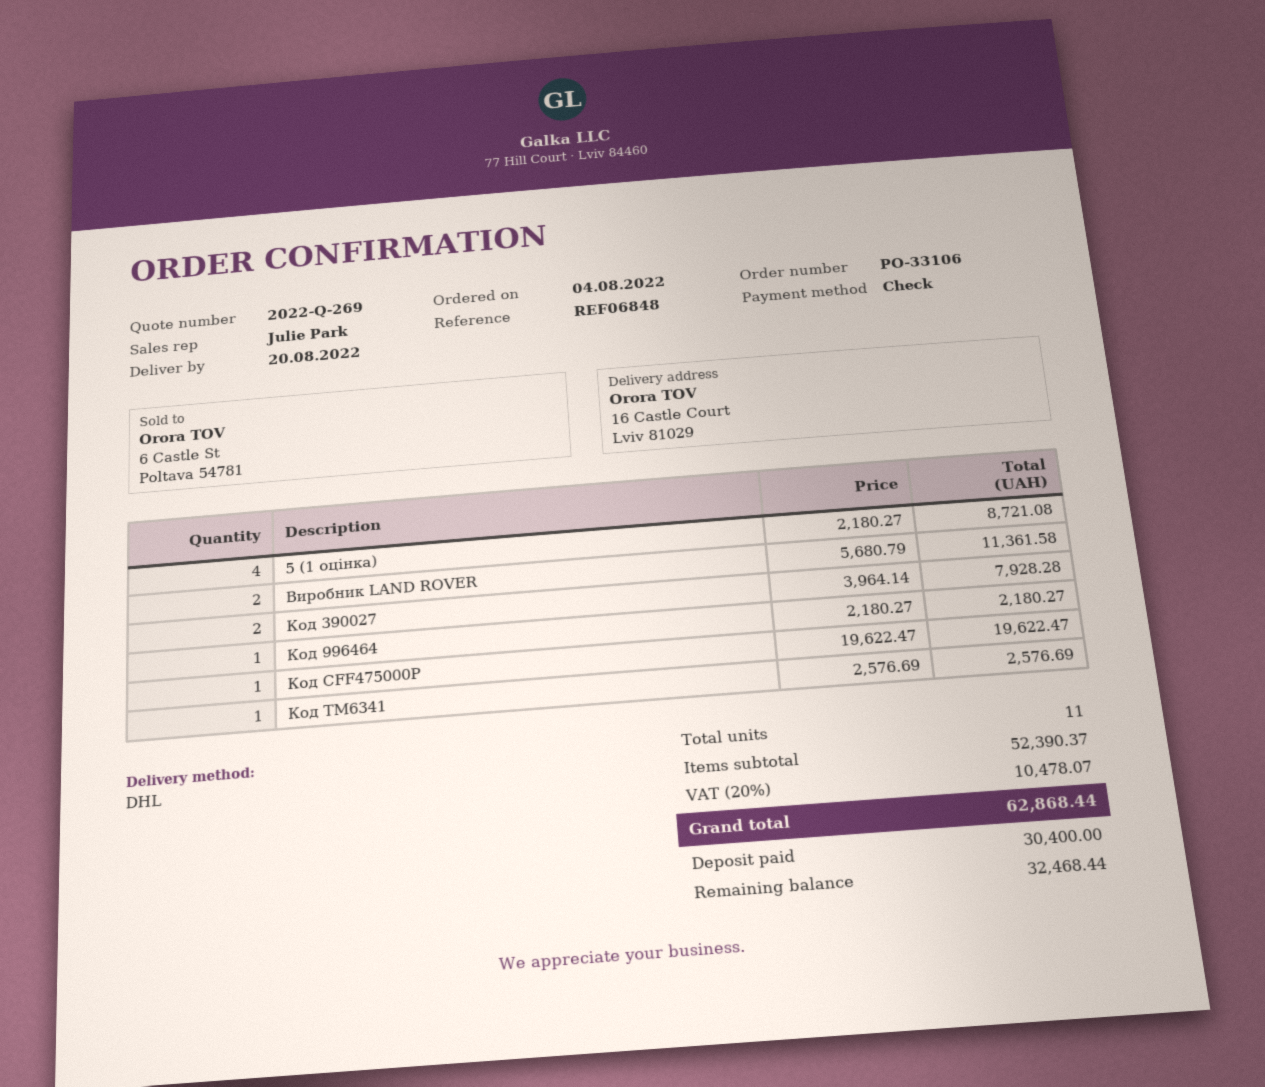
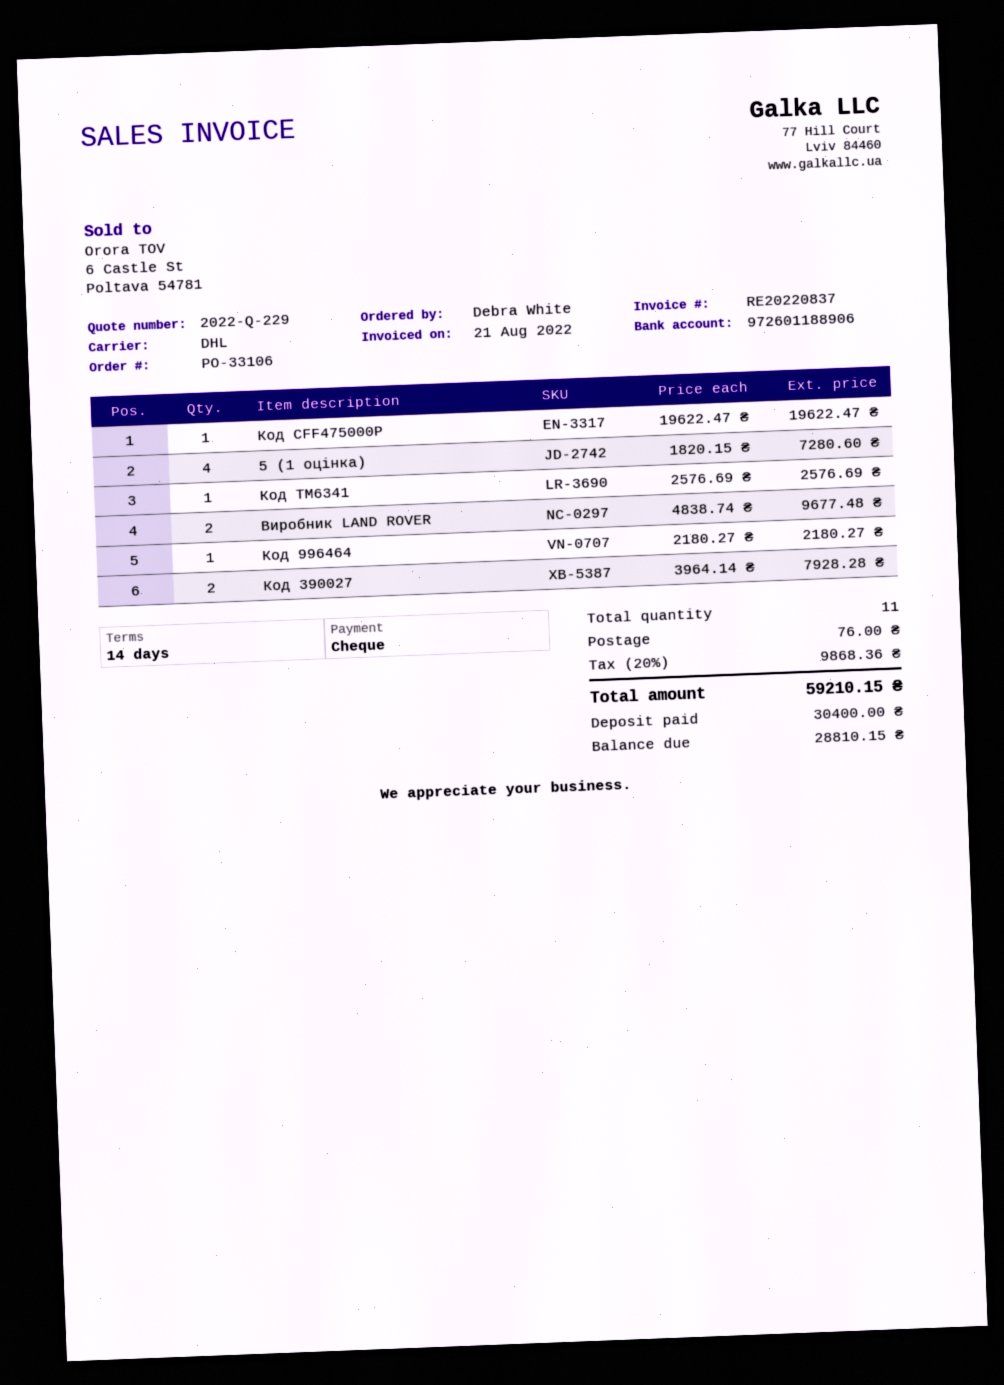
quote number: 2022-Q-269 -> 2022-Q-229
5 (1 оцінка): 4 x 2180.27 = 8721.08 -> 4 x 1820.15 = 7280.60
Виробник LAND ROVER: 2 x 5680.79 = 11361.58 -> 2 x 4838.74 = 9677.48
shipping: none -> 76.00
tax: 20% = 10478.07 -> 20% = 9868.36
total: 62868.44 -> 59210.15
balance: 32468.44 -> 28810.15

